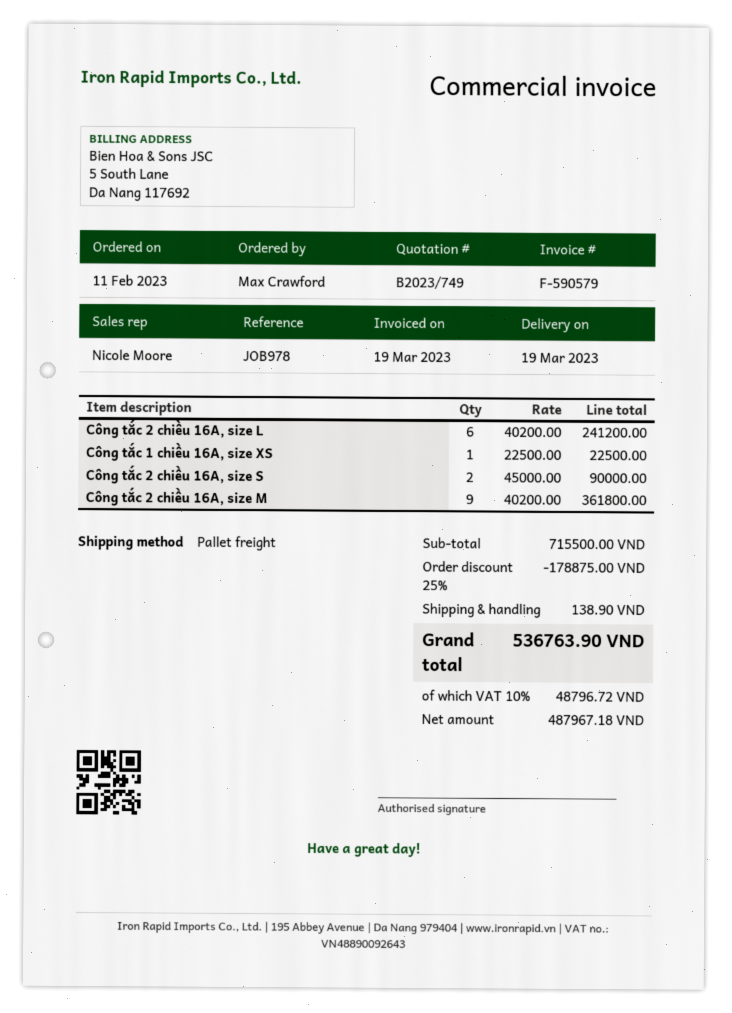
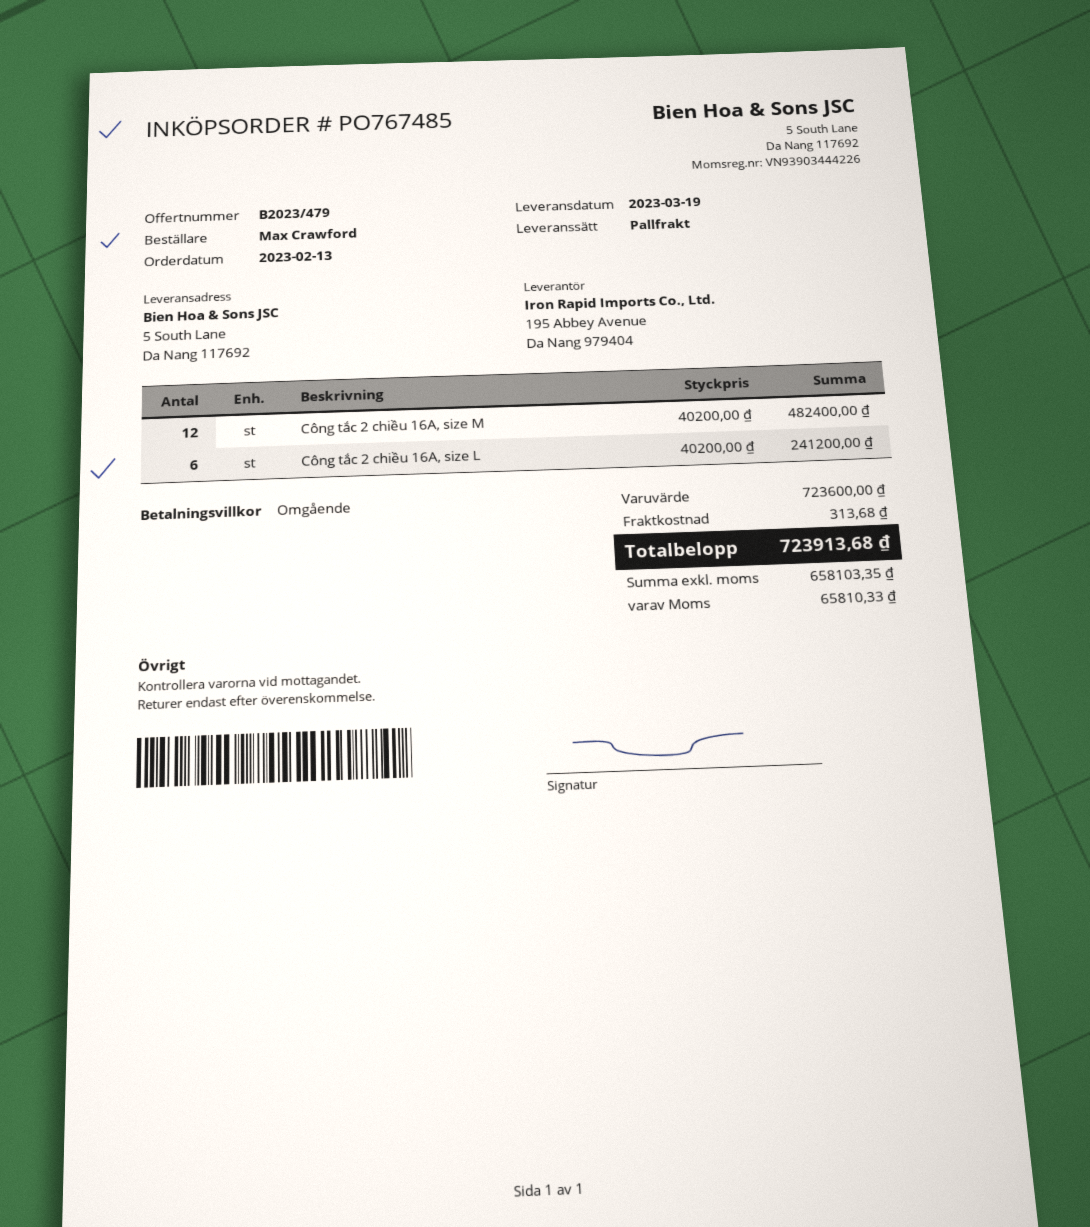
quote number: B2023/749 -> B2023/479
order date: 2023-02-11 -> 2023-02-13
Công tắc 1 chiều 16A, size XS: 1 x 22500.00 = 22500.00 -> none
Công tắc 2 chiều 16A, size S: 2 x 45000.00 = 90000.00 -> none
Công tắc 2 chiều 16A, size M: 9 x 40200.00 = 361800.00 -> 12 x 40200.00 = 482400.00
subtotal: 715500.00 -> 723600.00
discount: 25% = 178875.00 -> none
shipping: 138.90 -> 313.68
net: 487967.18 -> 658103.35
tax: 48796.72 -> 65810.33
total: 536763.90 -> 723913.68

